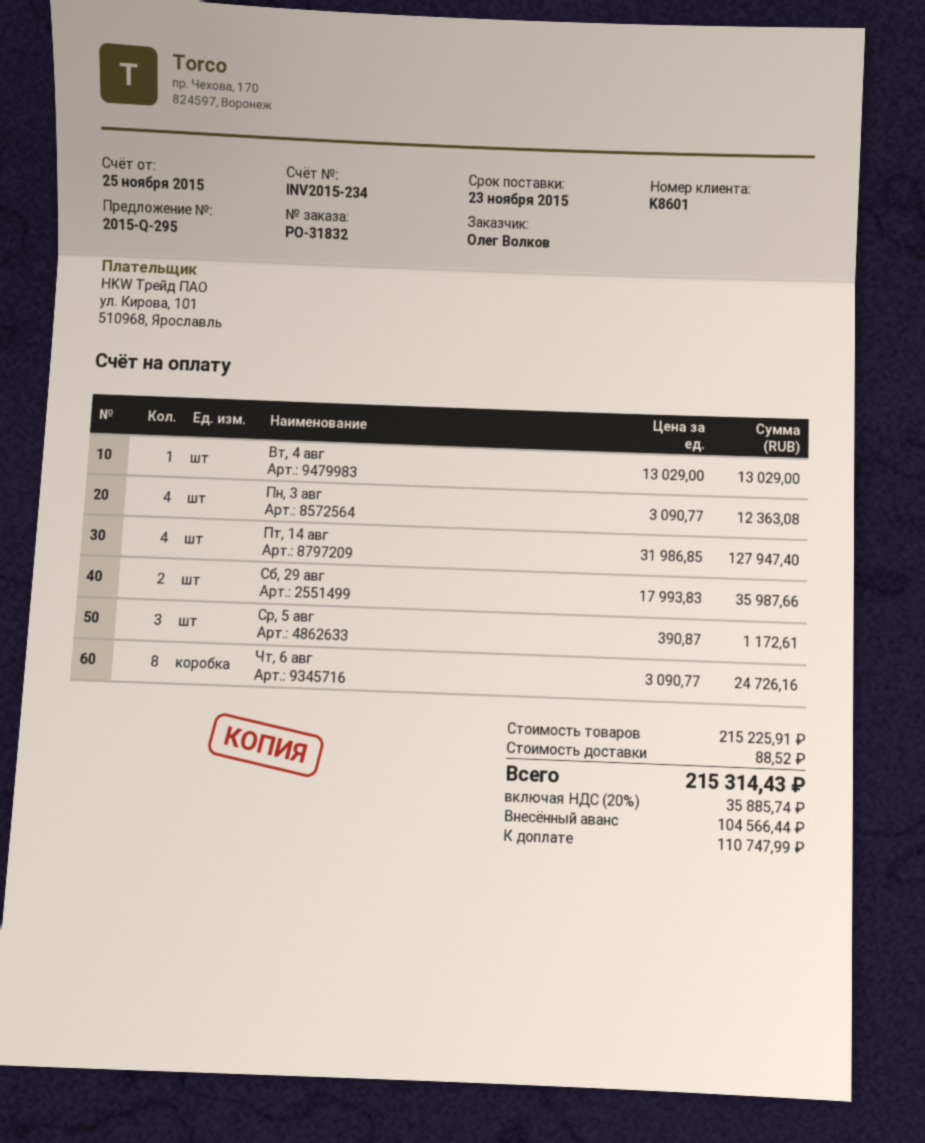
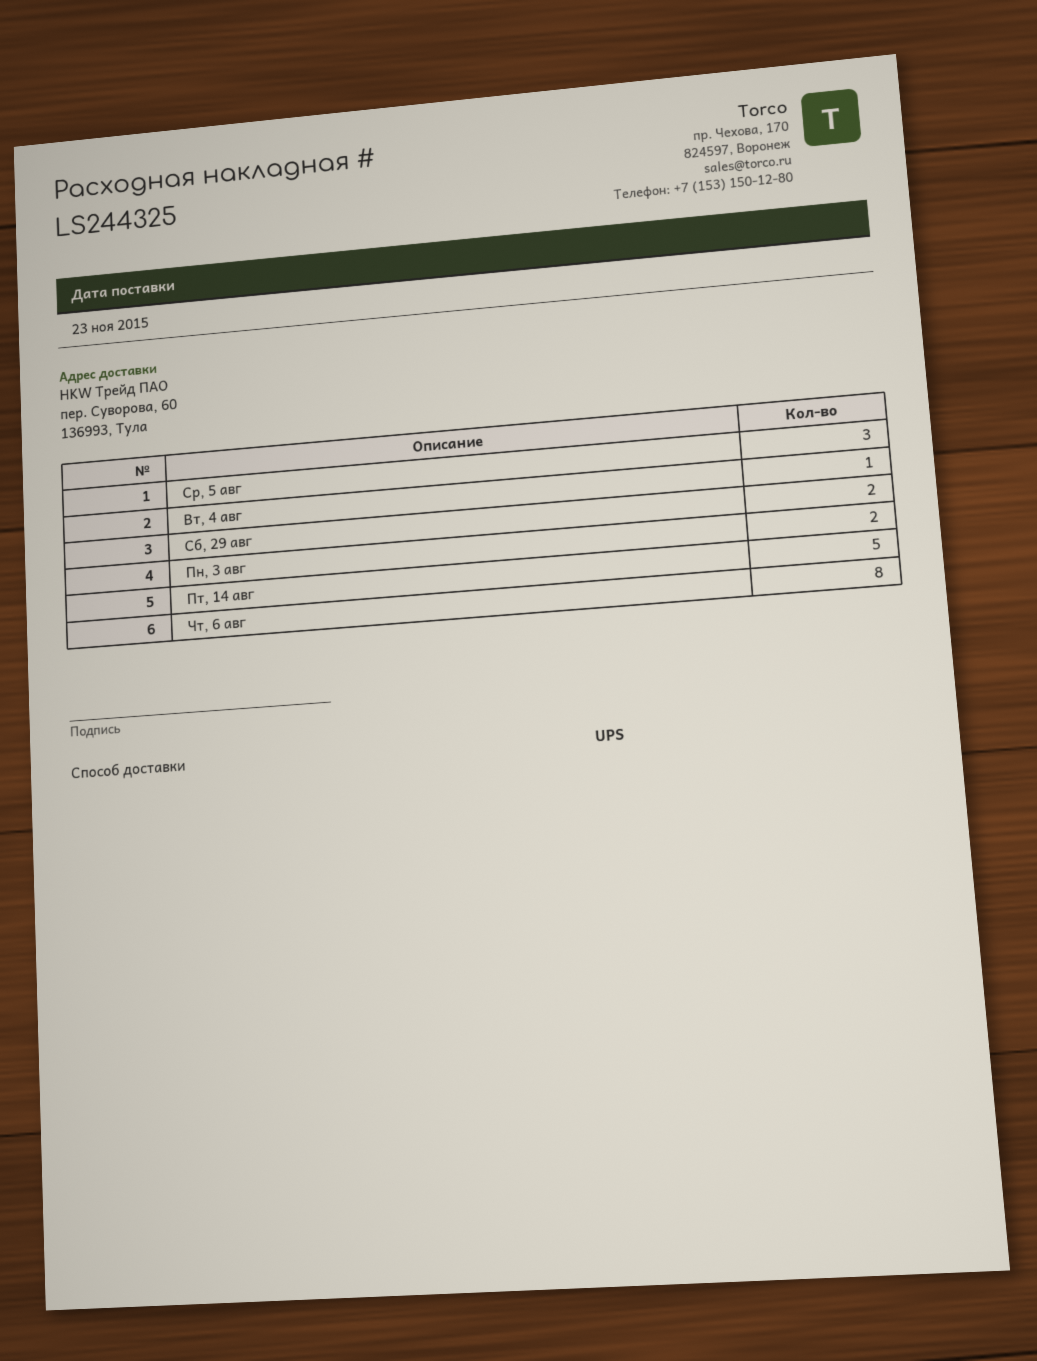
Пн, 3 авг: 4 -> 2
Пт, 14 авг: 4 -> 5

